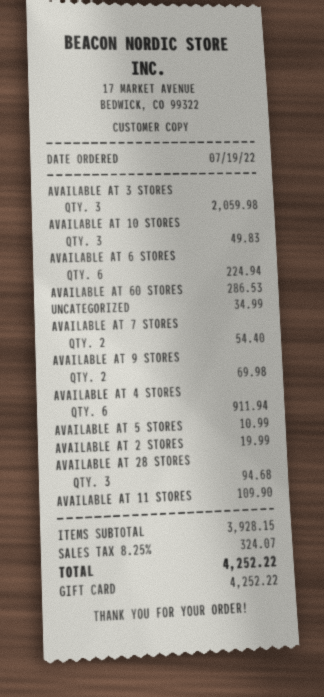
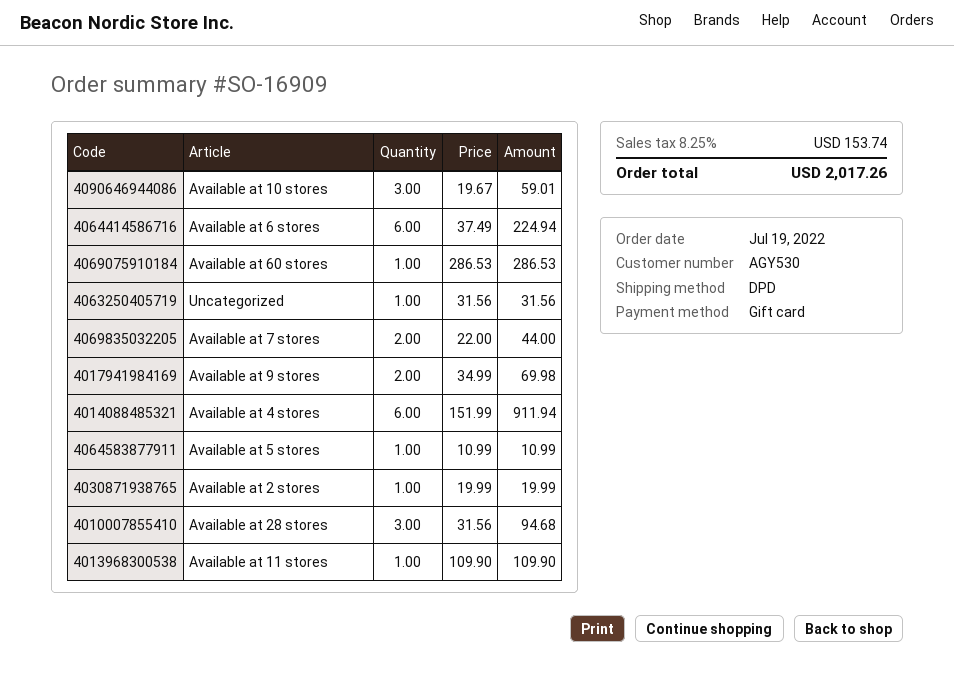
AVAILABLE AT 3 STORES: 3 for 2059.98 -> none
AVAILABLE AT 10 STORES: 3 for 49.83 -> 3 for 59.01
UNCATEGORIZED: 1 for 34.99 -> 1 for 31.56
AVAILABLE AT 7 STORES: 2 for 54.40 -> 2 for 44.00
tax: 8.25% = 324.07 -> 8.25% = 153.74
total: 4252.22 -> 2017.26

